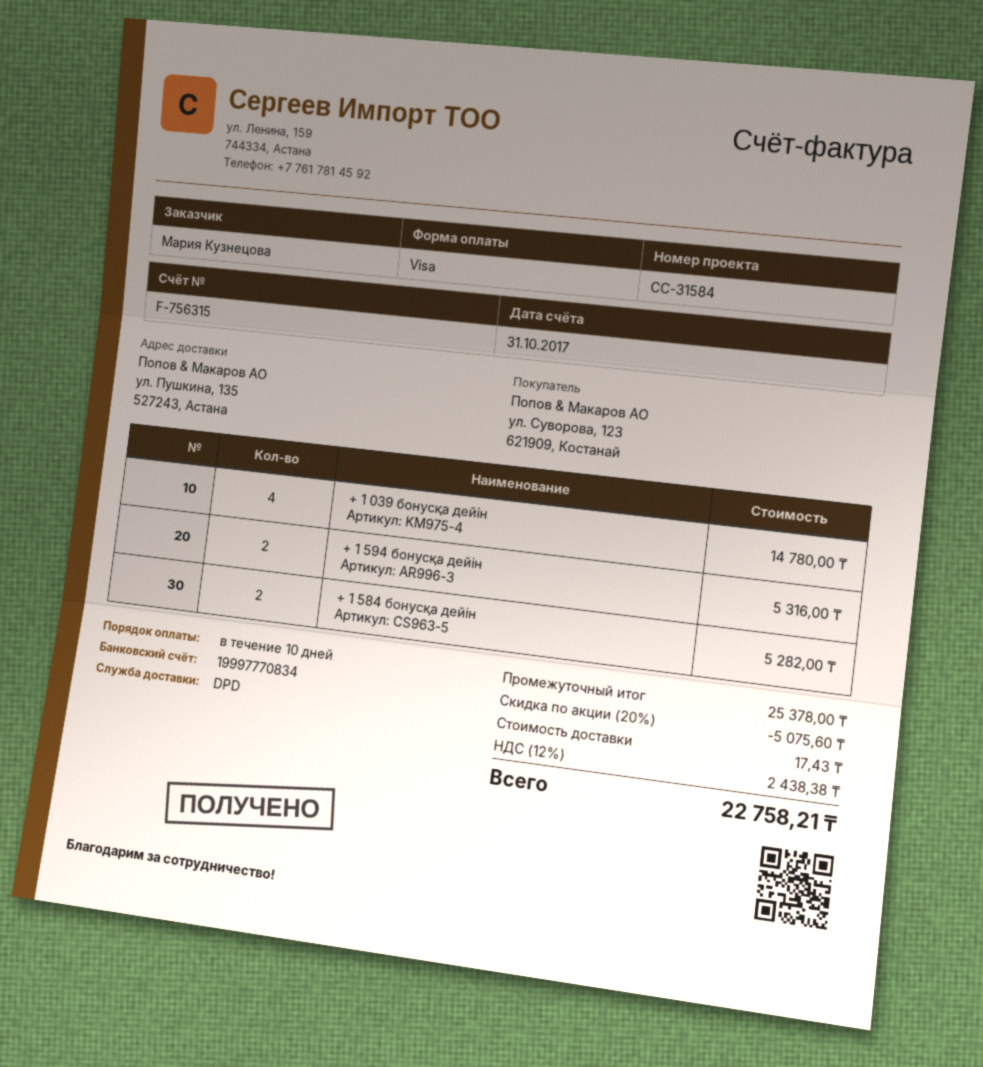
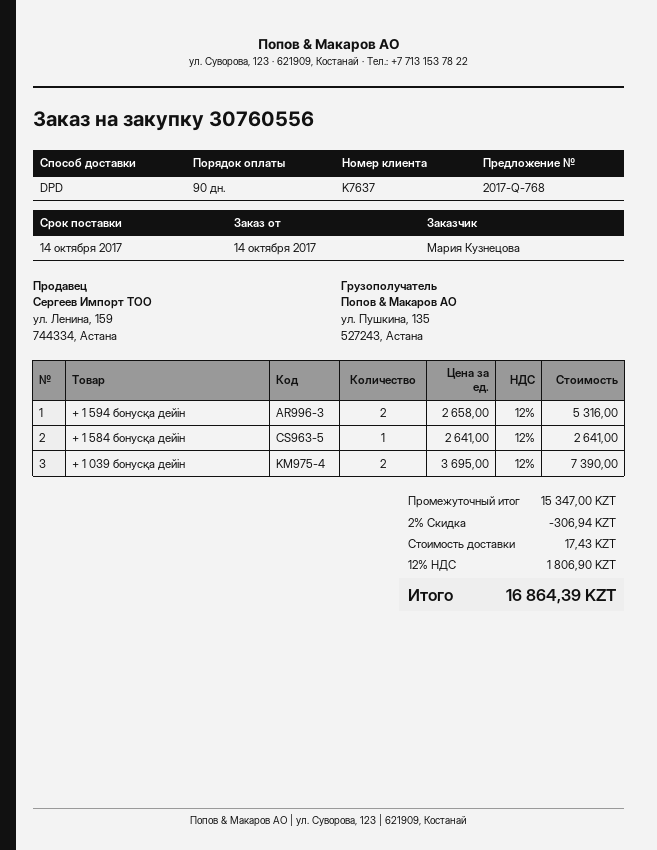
payment terms: 10 days -> 90 days
+ 1 039 бонусқа дейін: 4 for 14780.00 -> 2 for 7390.00
+ 1 584 бонусқа дейін: 2 for 5282.00 -> 1 for 2641.00
subtotal: 25378.00 -> 15347.00
discount: 20% = 5075.60 -> 2% = 306.94
tax: 12% = 2438.38 -> 12% = 1806.90
total: 22758.21 -> 16864.39

